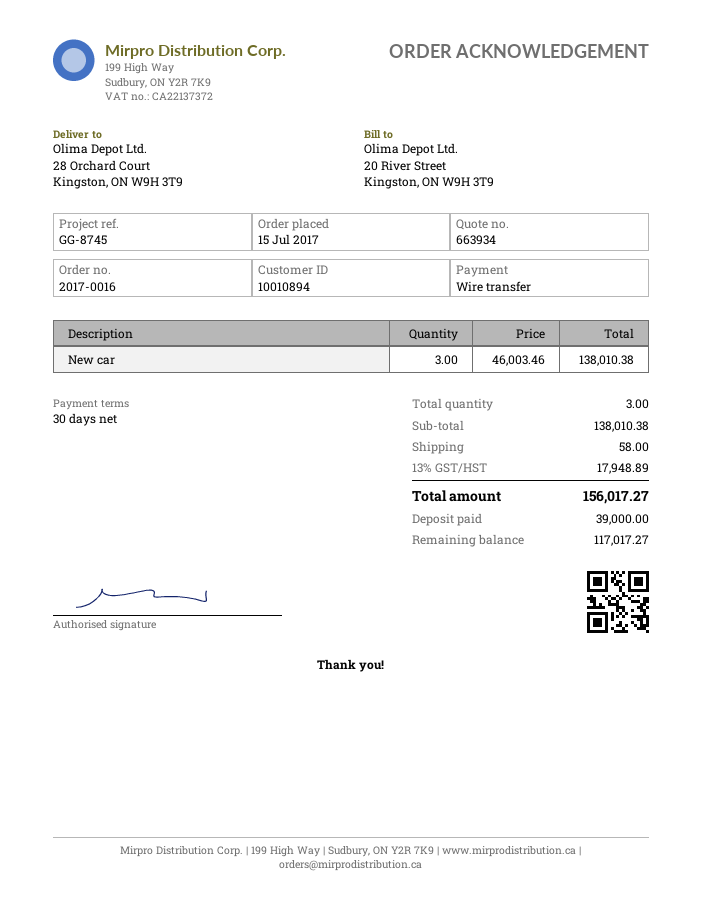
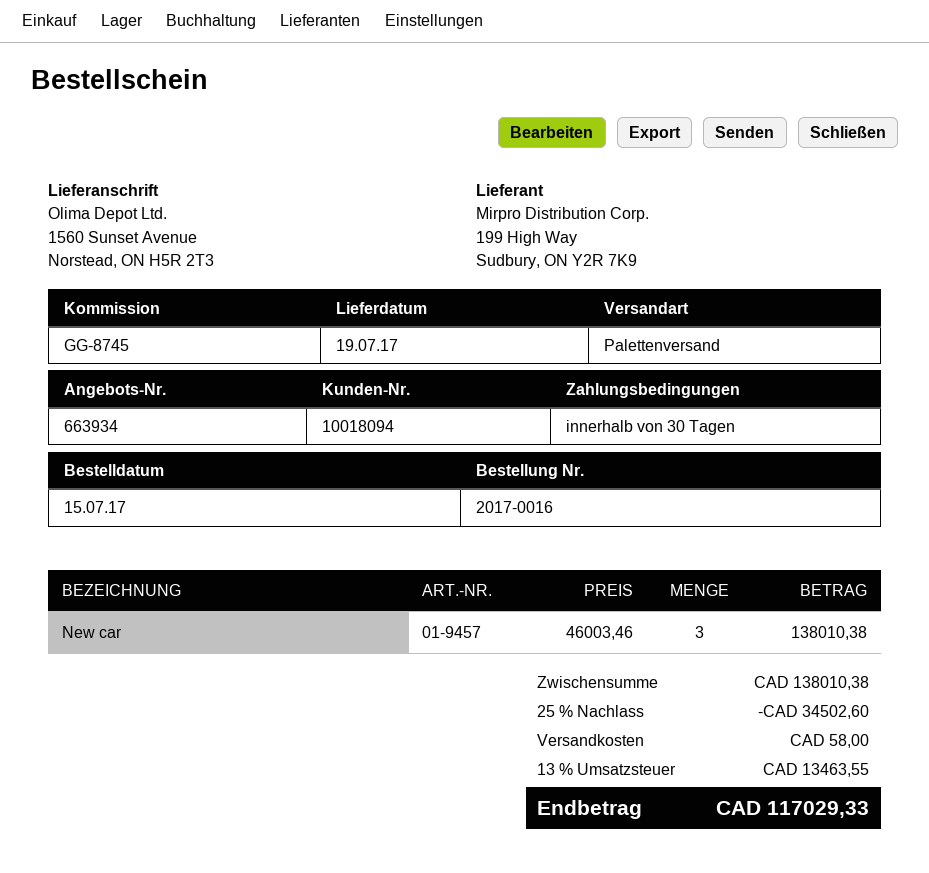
customer number: 10010894 -> 10018094
ship to: 28 Orchard Court, Kingston, ON W9H 3T9 -> 1560 Sunset Avenue, Norstead, ON H5R 2T3
discount: none -> 25% = 34502.60
tax: 13% = 17948.89 -> 13% = 13463.55
total: 156017.27 -> 117029.33

